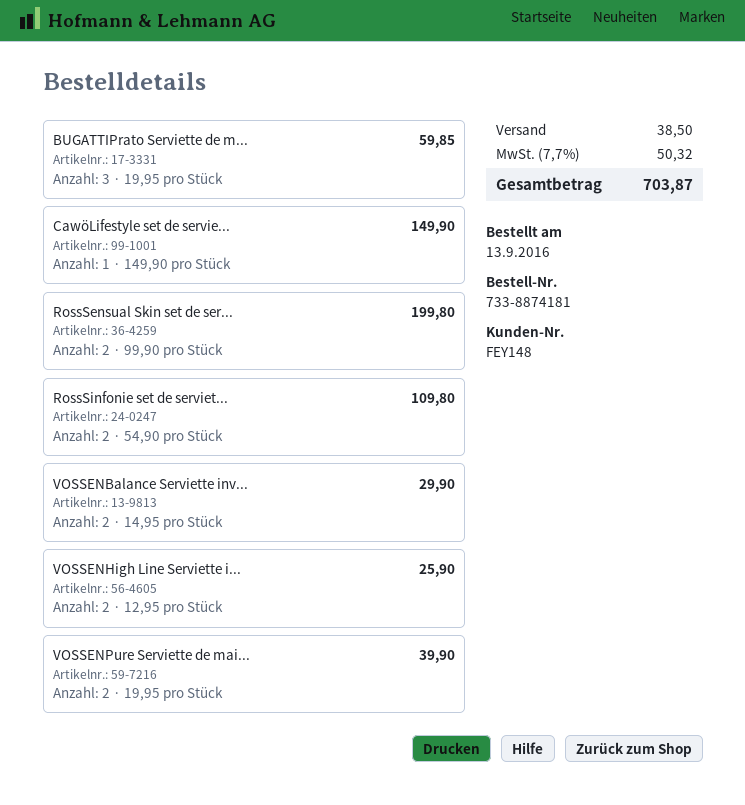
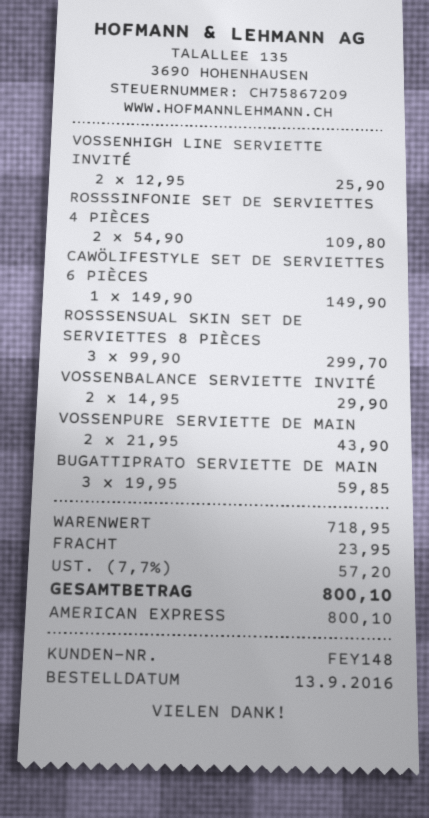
RossSensual Skin set de ser...: 2 x 99.90 = 199.80 -> 3 x 99.90 = 299.70
VOSSENPure Serviette de mai...: 2 x 19.95 = 39.90 -> 2 x 21.95 = 43.90
shipping: 38.50 -> 23.95
tax: 7.7% = 50.32 -> 7.7% = 57.20
total: 703.87 -> 800.10

